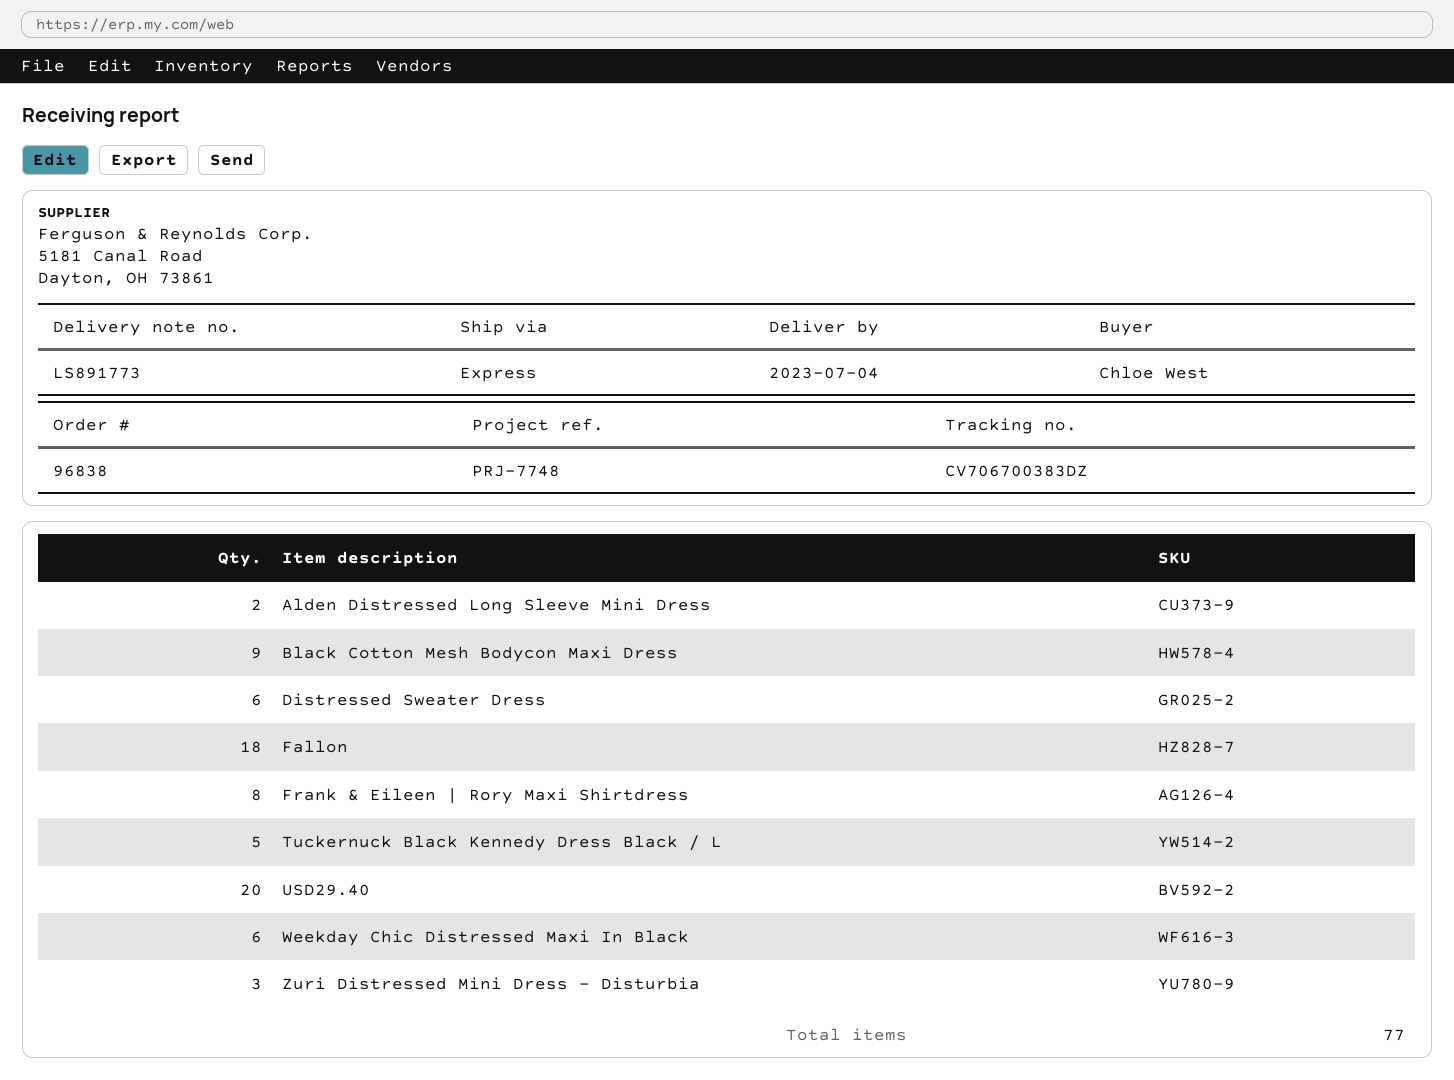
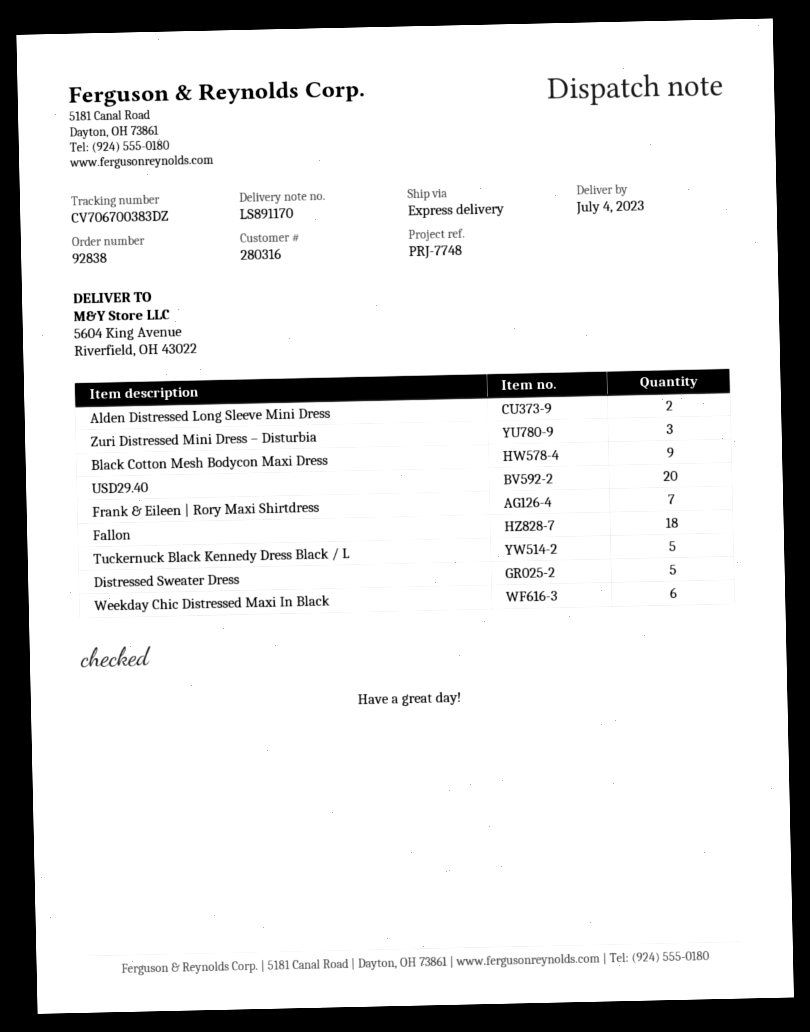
order number: 96838 -> 92838
delivery note number: LS891773 -> LS891170
Distressed Sweater Dress: 6 -> 5
Frank & Eileen | Rory Maxi Shirtdress: 8 -> 7

